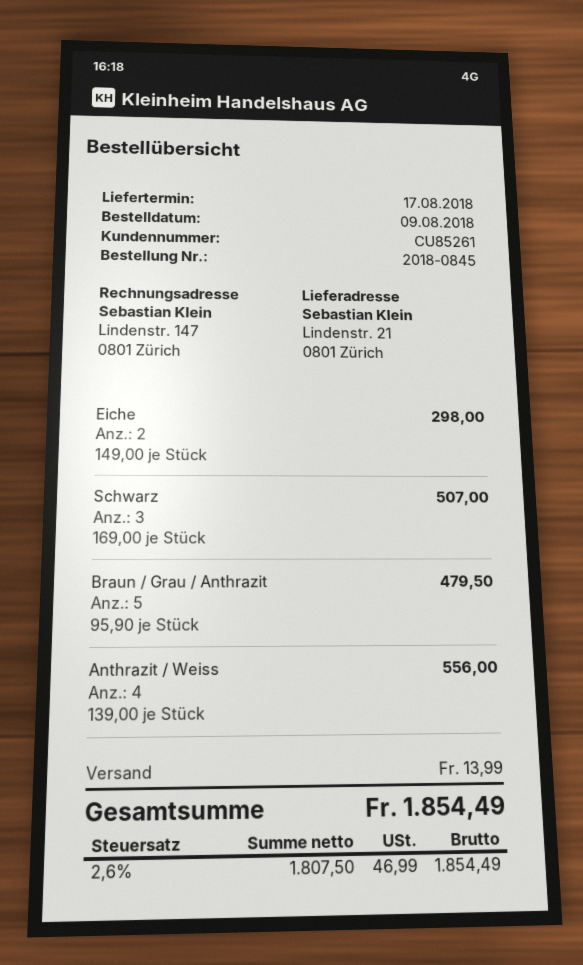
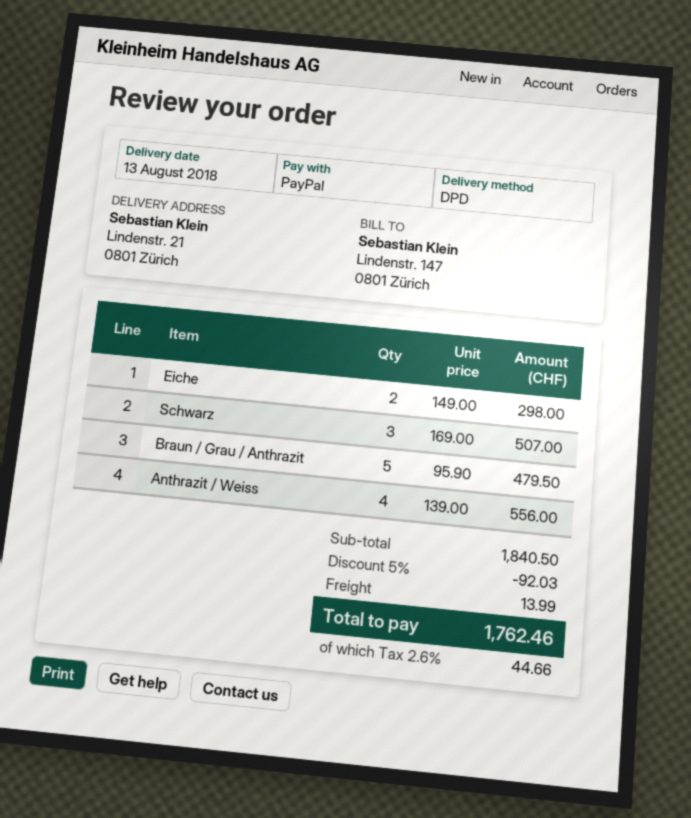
delivery date: 2018-08-17 -> 2018-08-13
discount: none -> 5% = 92.03
tax: 2.6% = 46.99 -> 2.6% = 44.66
total: 1854.49 -> 1762.46

